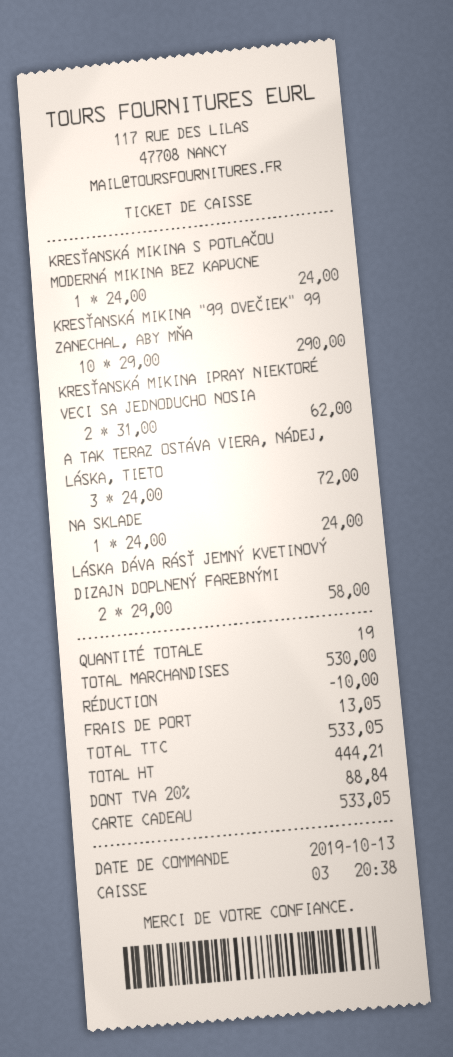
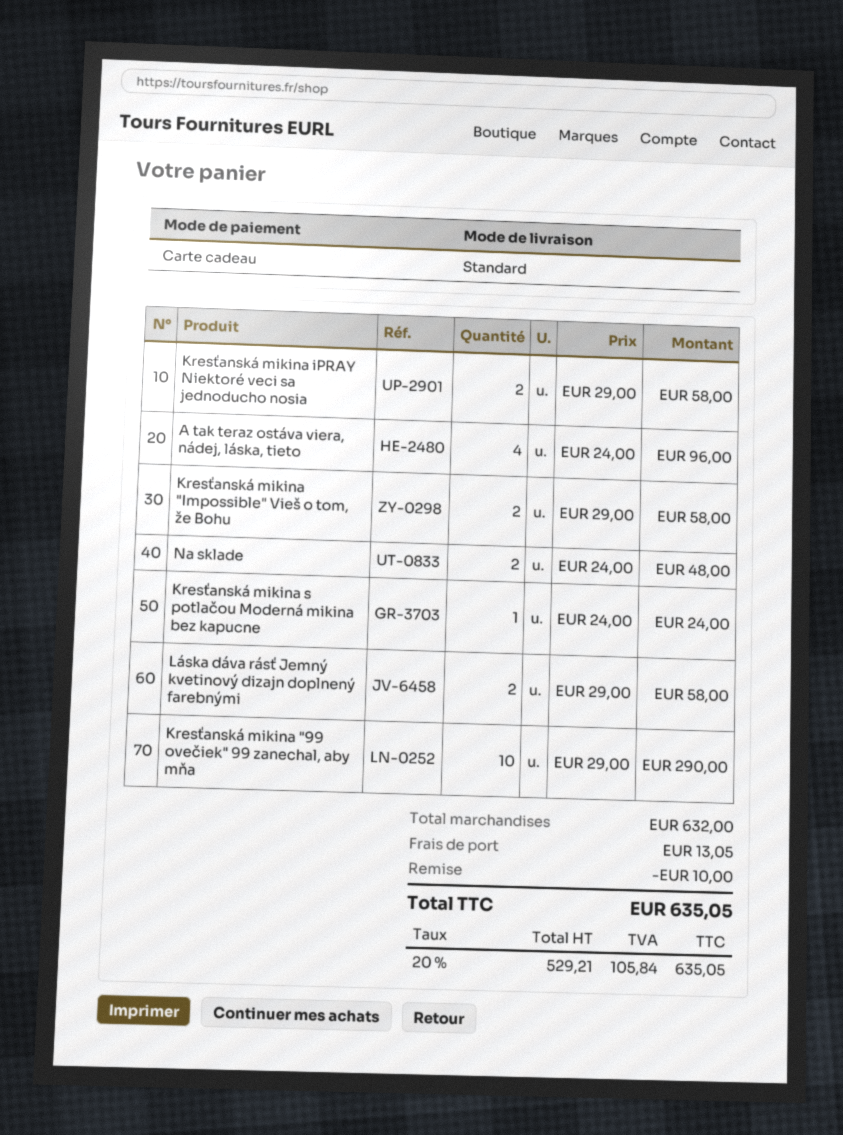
KRESŤANSKÁ MIKINA IPRAY NIEKTORÉ VECI SA JEDNODUCHO NOSIA: 2 x 31.00 = 62.00 -> 2 x 29.00 = 58.00
A TAK TERAZ OSTÁVA VIERA, NÁDEJ, LÁSKA, TIETO: 3 x 24.00 = 72.00 -> 4 x 24.00 = 96.00
NA SKLADE: 1 x 24.00 = 24.00 -> 2 x 24.00 = 48.00
Kresťanská mikina "Impossible" Vieš o tom, že Bohu: none -> 2 x 29.00 = 58.00
subtotal: 530.00 -> 632.00
net: 444.21 -> 529.21
tax: 20% = 88.84 -> 20% = 105.84
total: 533.05 -> 635.05

